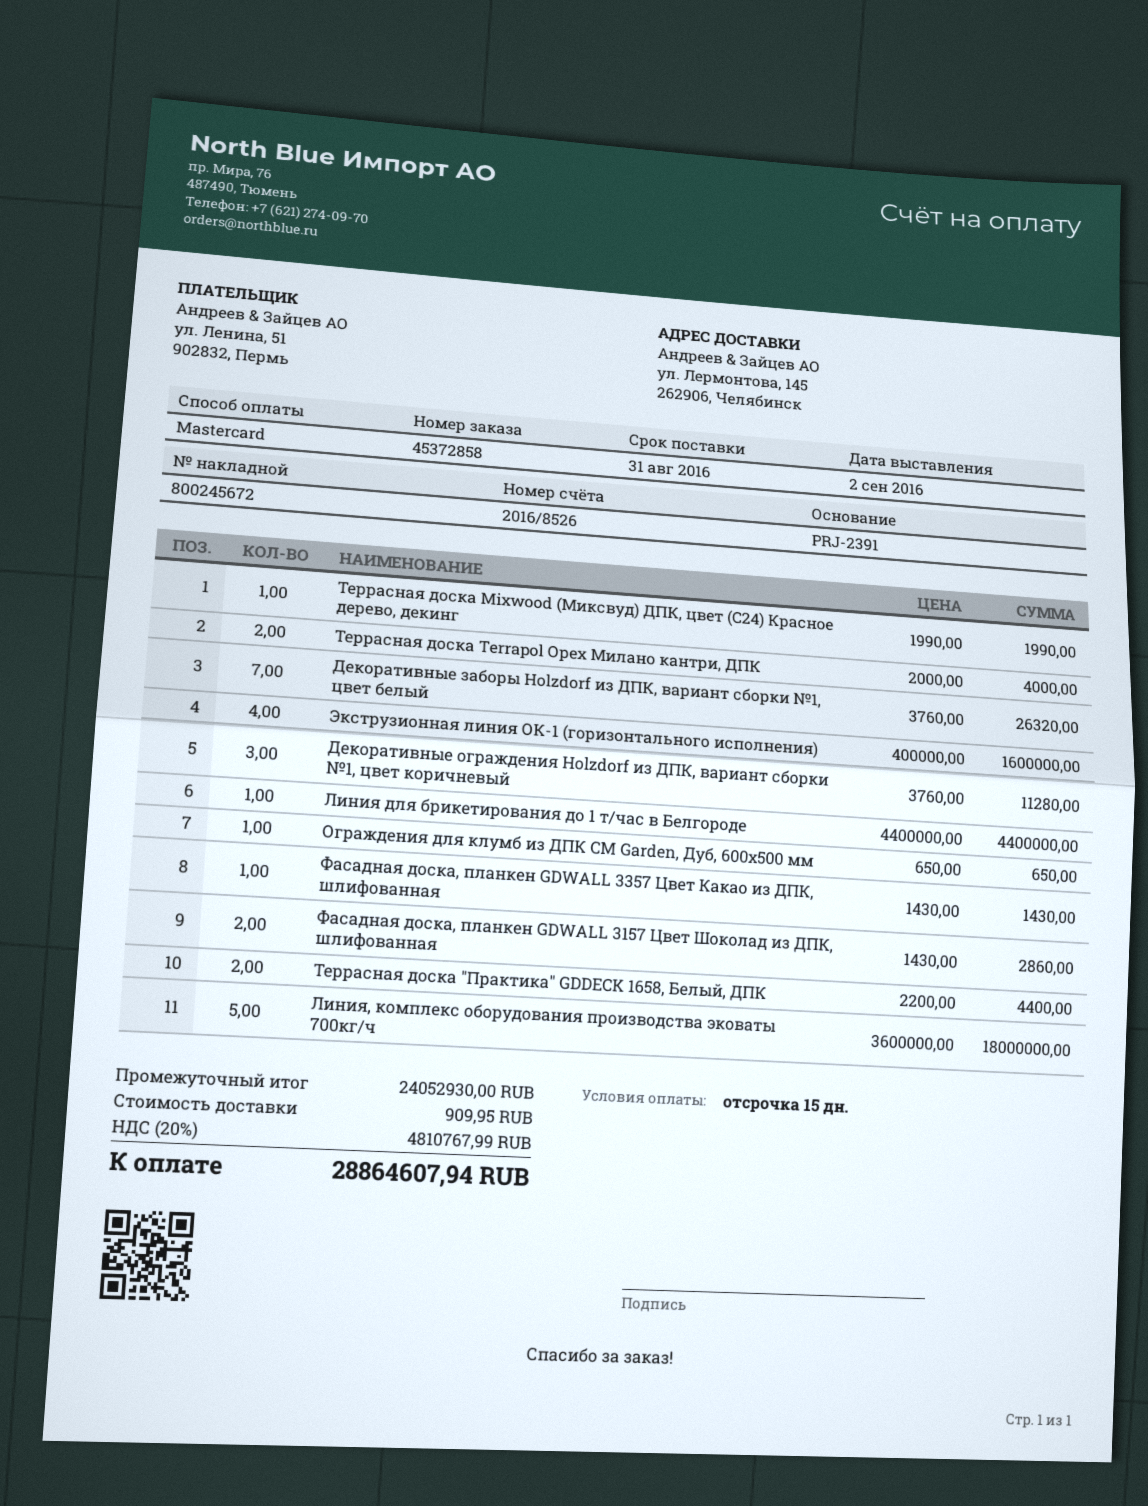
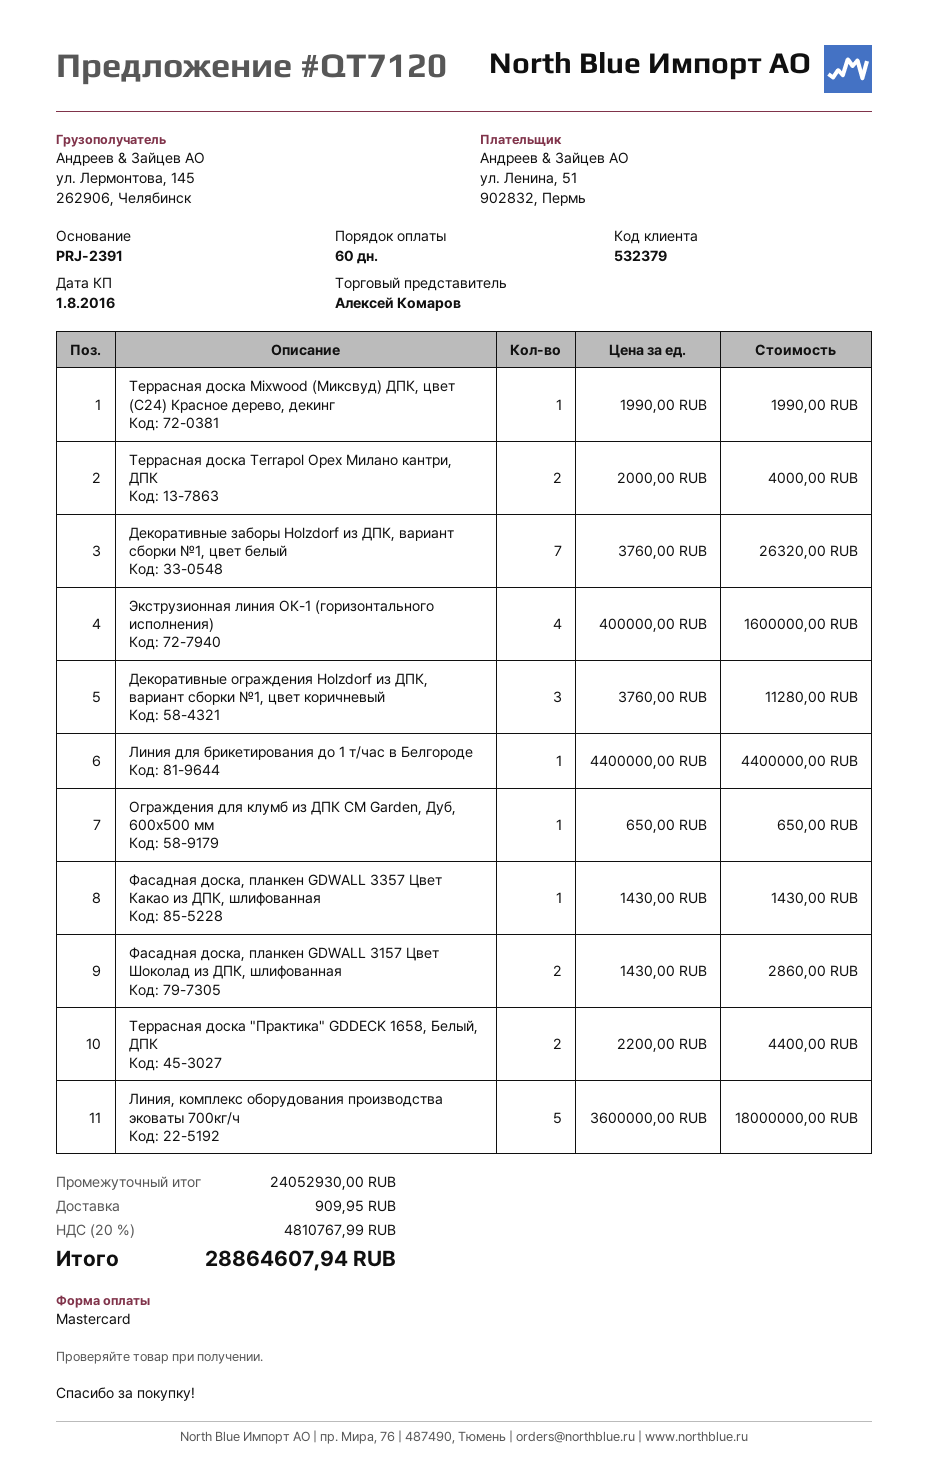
payment terms: 15 days -> 60 days

